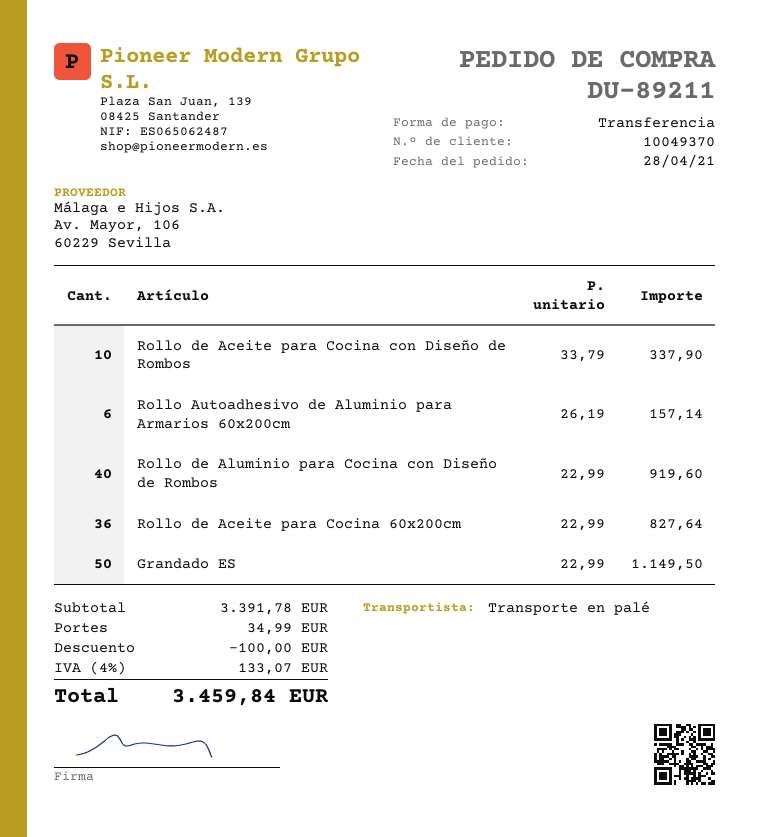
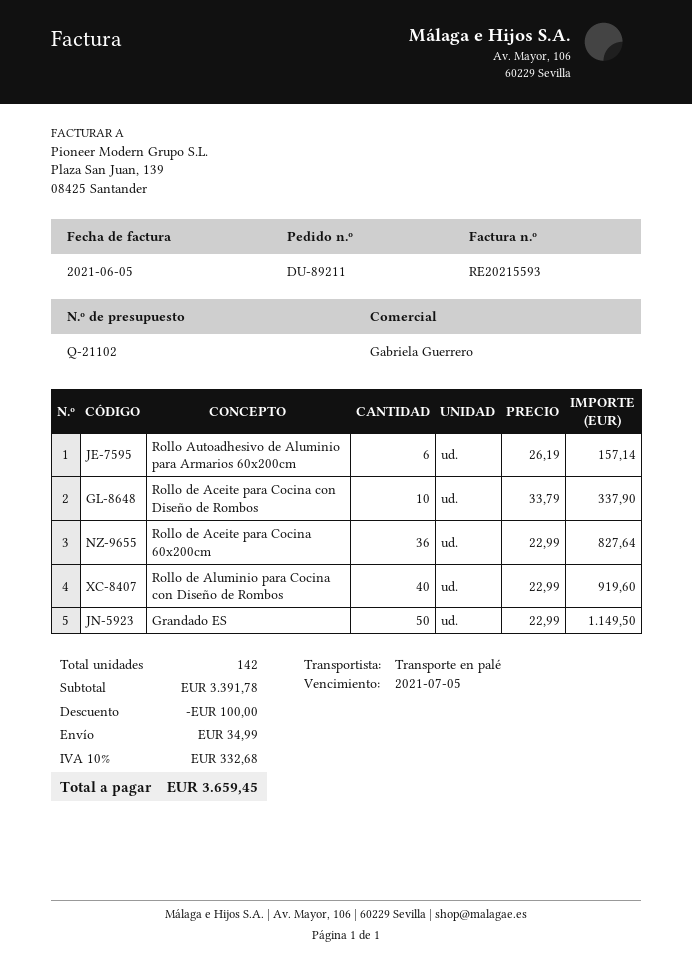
tax: 4% = 133.07 -> 10% = 332.68
total: 3459.84 -> 3659.45

